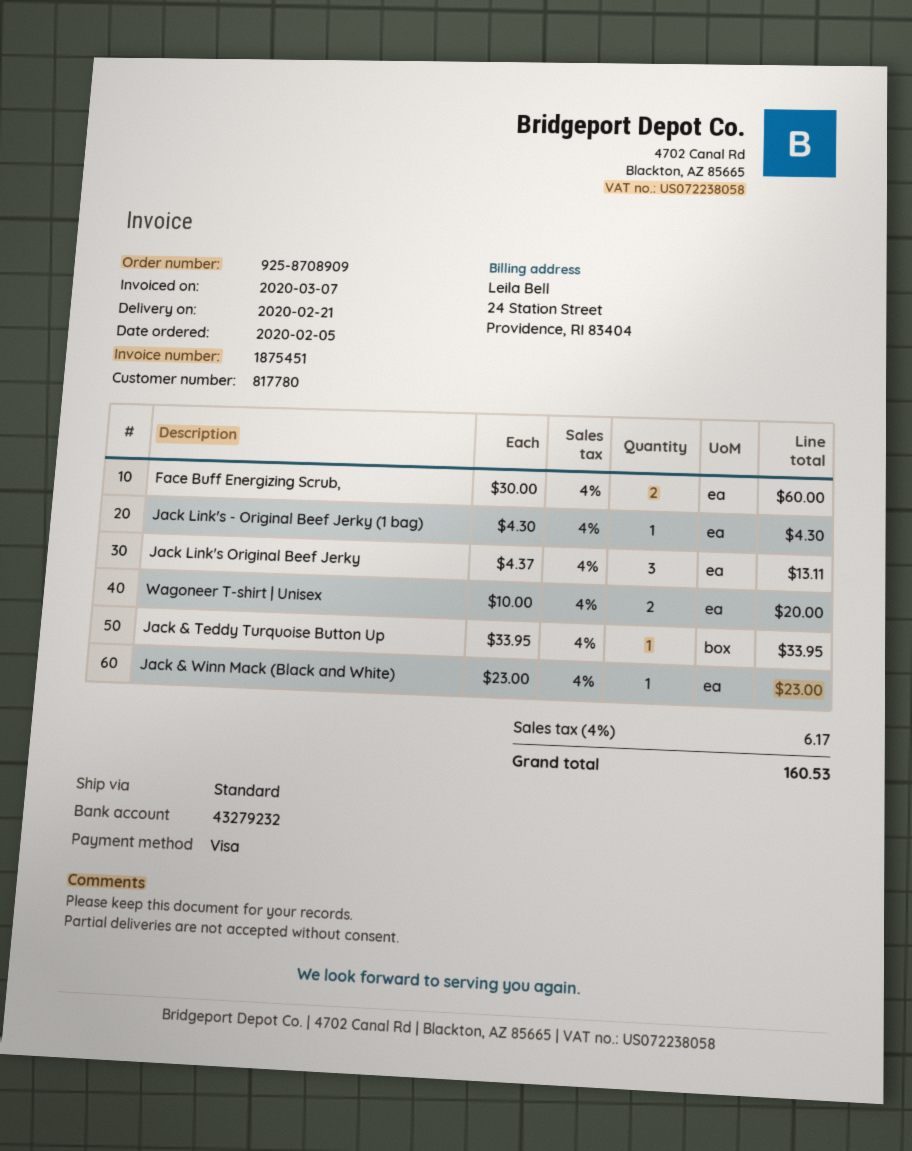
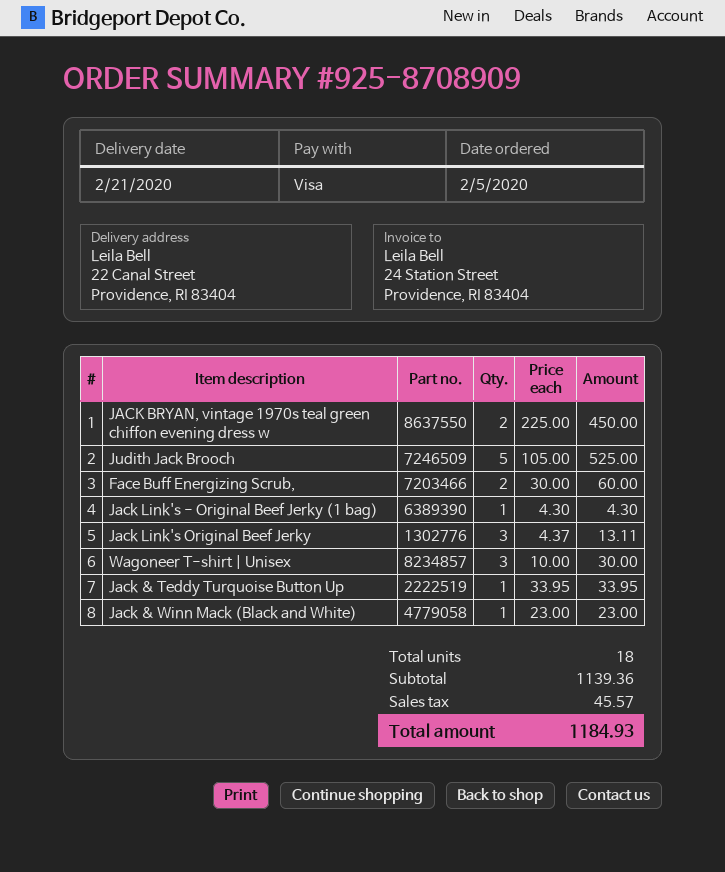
Wagoneer T-shirt | Unisex: 2 x 10.00 = 20.00 -> 3 x 10.00 = 30.00
JACK BRYAN, vintage 1970s teal green chiffon evening dress w: none -> 2 x 225.00 = 450.00
Judith Jack Brooch: none -> 5 x 105.00 = 525.00
tax: 6.17 -> 45.57
total: 160.53 -> 1184.93

